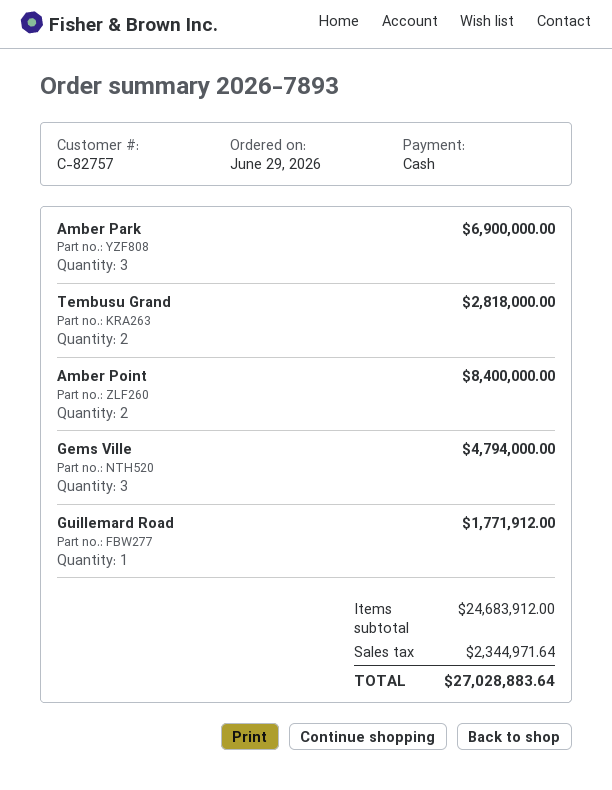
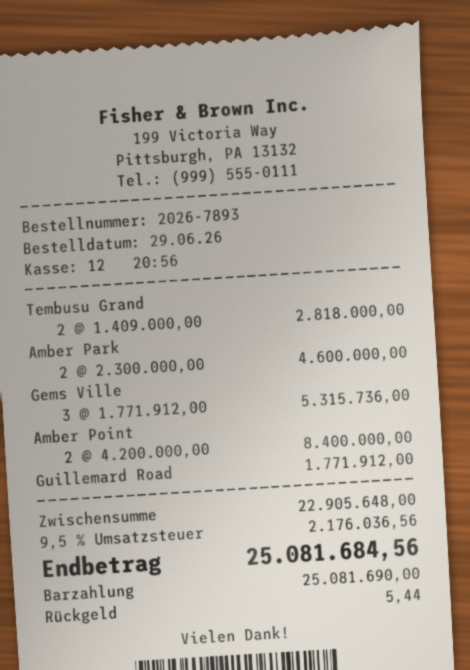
Amber Park: 3 for 6900000.00 -> 2 for 4600000.00
Gems Ville: 3 for 4794000.00 -> 3 for 5315736.00
subtotal: 24683912.00 -> 22905648.00
tax: 2344971.64 -> 2176036.56
total: 27028883.64 -> 25081684.56

